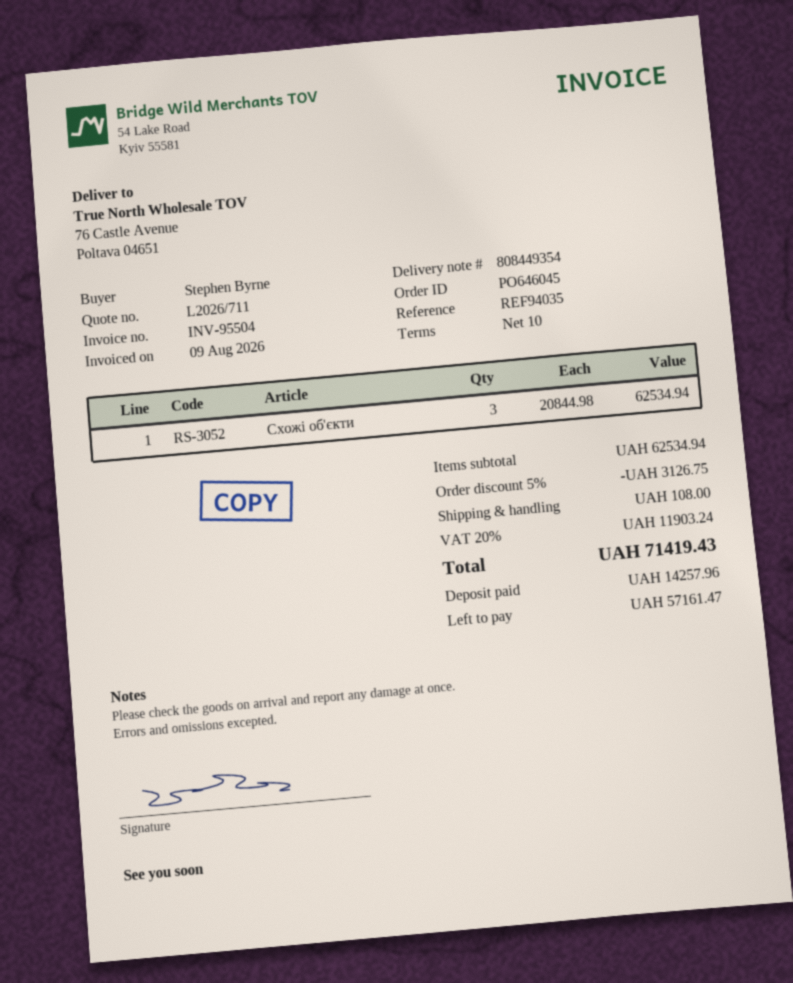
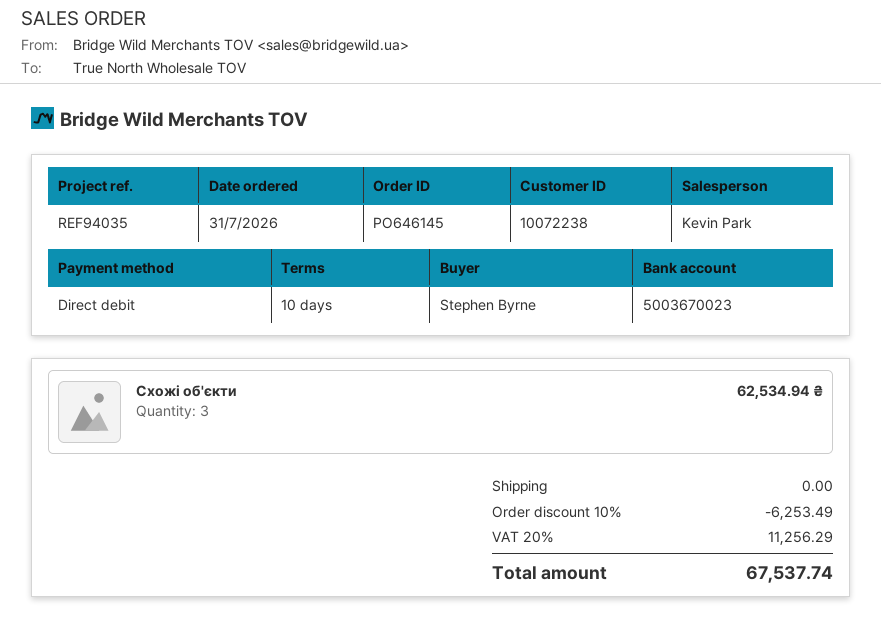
order number: PO646045 -> PO646145
discount: 5% = 3126.75 -> 10% = 6253.49
shipping: 108.00 -> 0.00
tax: 20% = 11903.24 -> 20% = 11256.29
total: 71419.43 -> 67537.74

